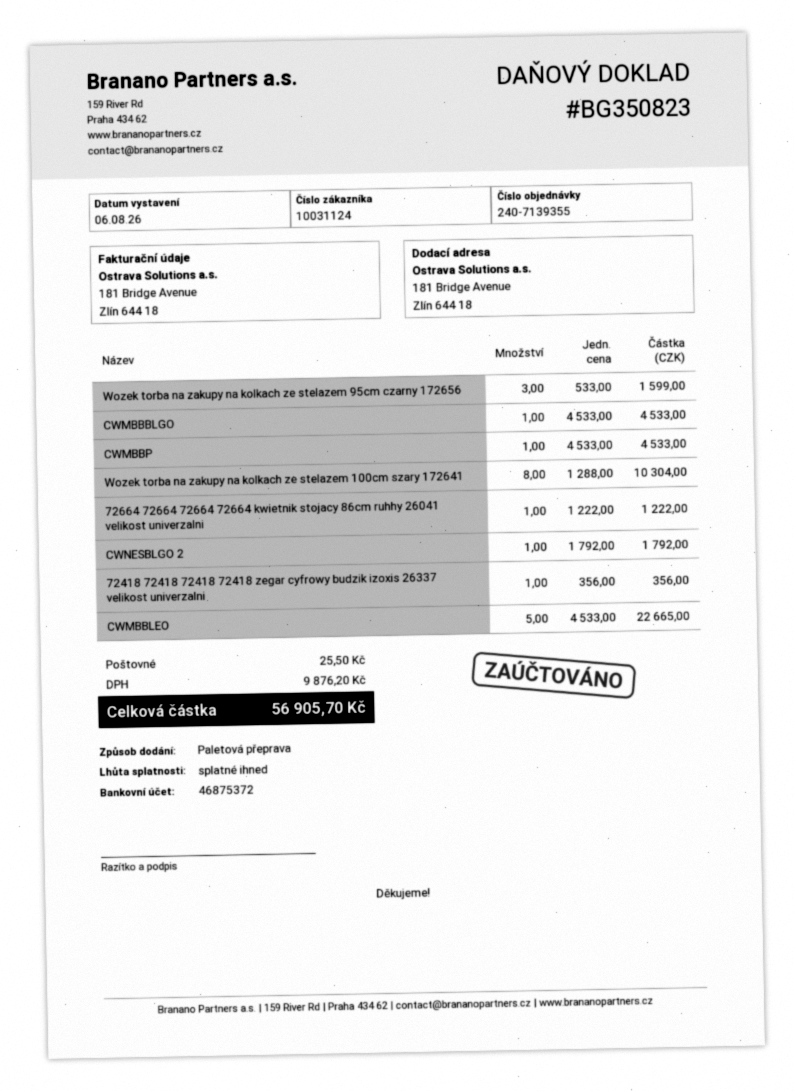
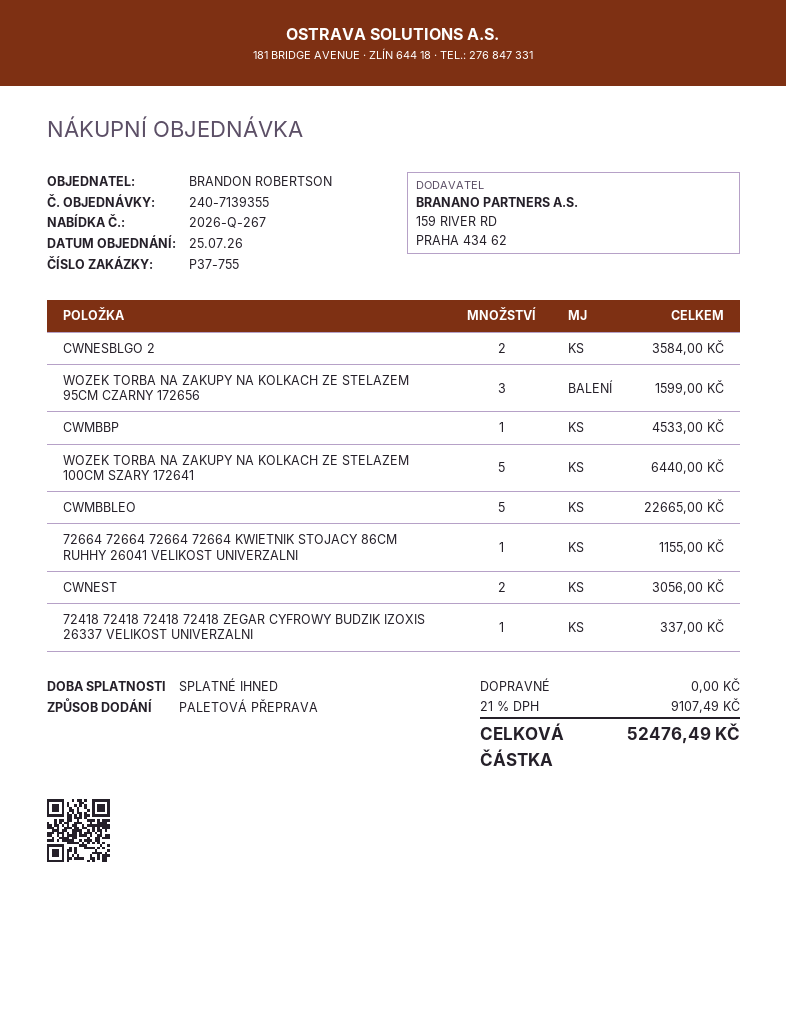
CWMBBBLGO: 1 for 4533.00 -> none
Wozek torba na zakupy na kolkach ze stelazem 100cm szary 172641: 8 for 10304.00 -> 5 for 6440.00
72664 72664 72664 72664 kwietnik stojacy 86cm ruhhy 26041 velikost univerzalni: 1 for 1222.00 -> 1 for 1155.00
CWNESBLGO 2: 1 for 1792.00 -> 2 for 3584.00
72418 72418 72418 72418 zegar cyfrowy budzik izoxis 26337 velikost univerzalni: 1 for 356.00 -> 1 for 337.00
CWNEST: none -> 2 for 3056.00
shipping: 25.50 -> 0.00
tax: 9876.20 -> 9107.49
total: 56905.70 -> 52476.49

